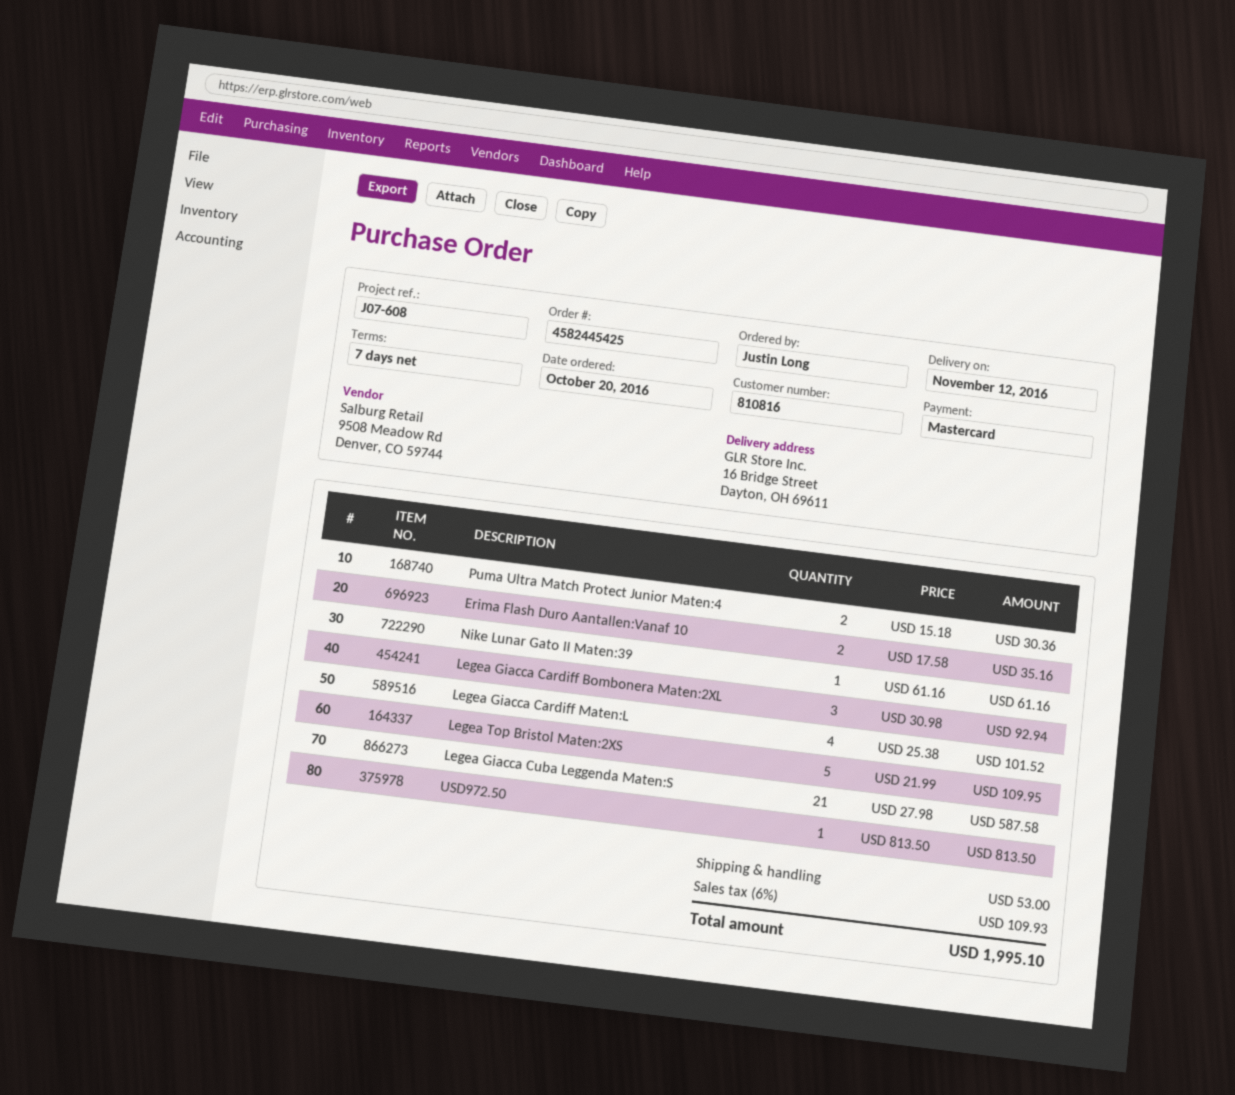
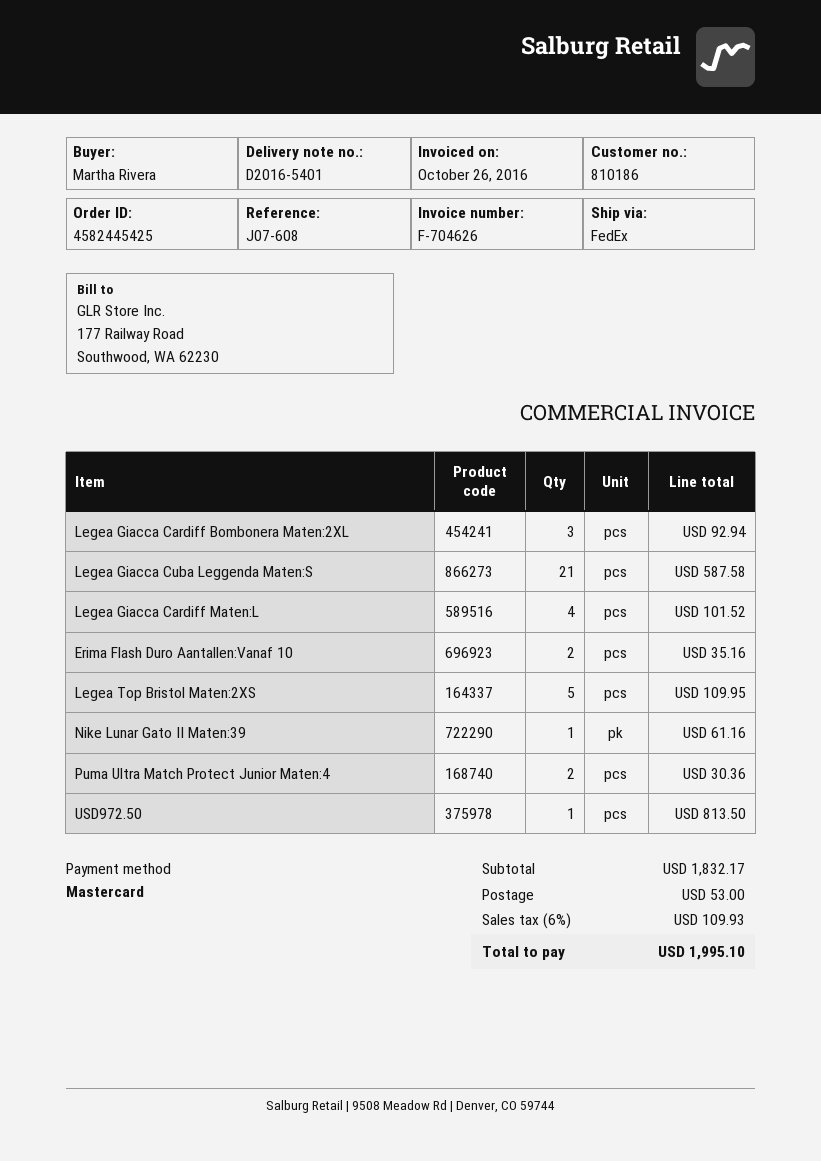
customer number: 810816 -> 810186
ordered by: Justin Long -> Martha Rivera

